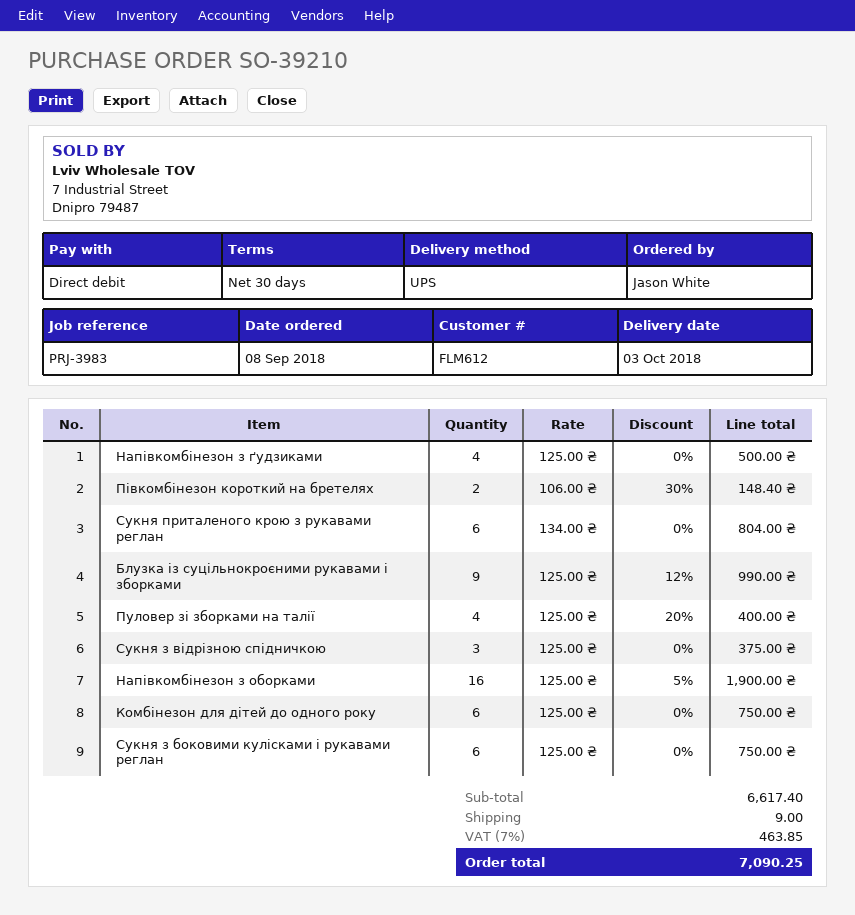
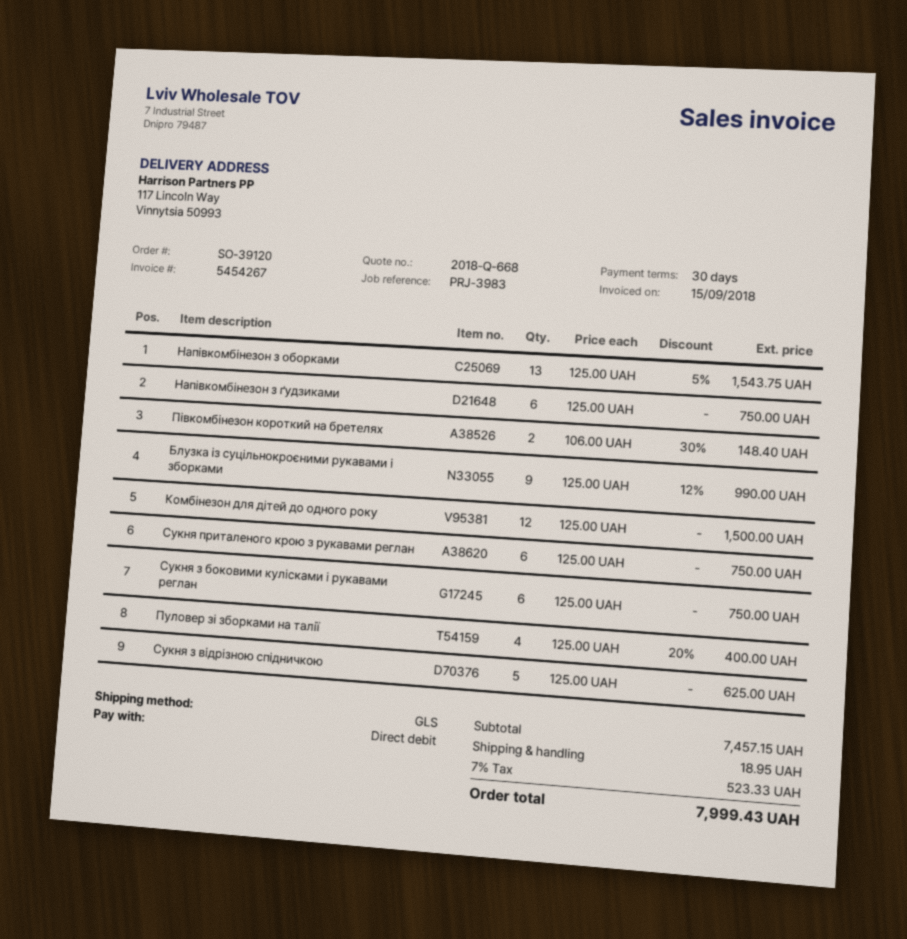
order number: SO-39210 -> SO-39120
shipping method: UPS -> GLS
Напівкомбінезон з ґудзиками: 4 x 125.00 = 500.00 -> 6 x 125.00 = 750.00
Сукня приталеного крою з рукавами реглан: 6 x 134.00 = 804.00 -> 6 x 125.00 = 750.00
Сукня з відрізною спідничкою: 3 x 125.00 = 375.00 -> 5 x 125.00 = 625.00
Напівкомбінезон з оборками: 16 x 125.00 - 5% = 1900.00 -> 13 x 125.00 - 5% = 1543.75
Комбінезон для дітей до одного року: 6 x 125.00 = 750.00 -> 12 x 125.00 = 1500.00
subtotal: 6617.40 -> 7457.15
shipping: 9.00 -> 18.95
tax: 7% = 463.85 -> 7% = 523.33
total: 7090.25 -> 7999.43

